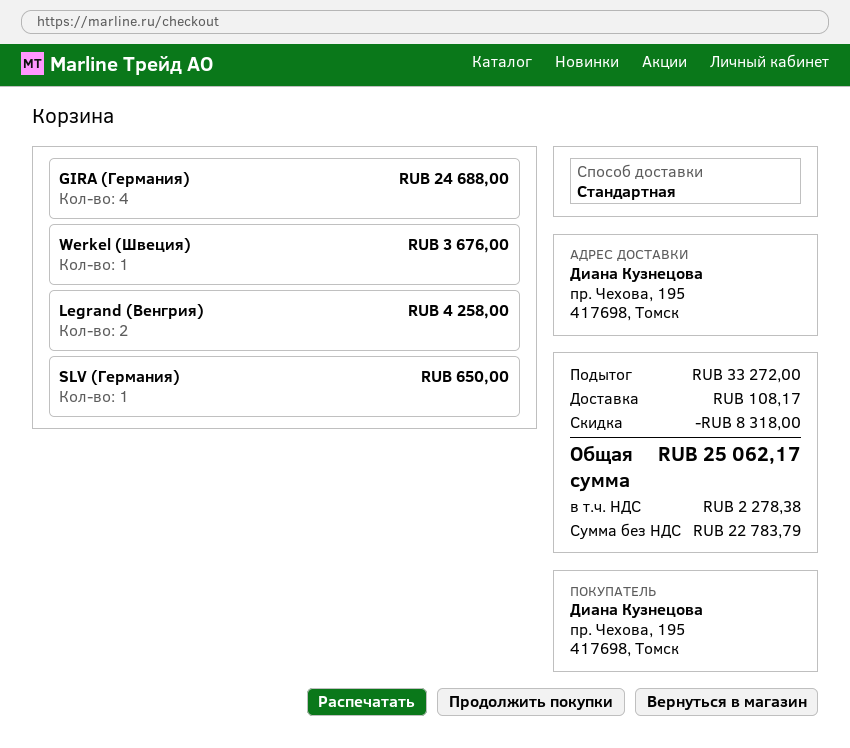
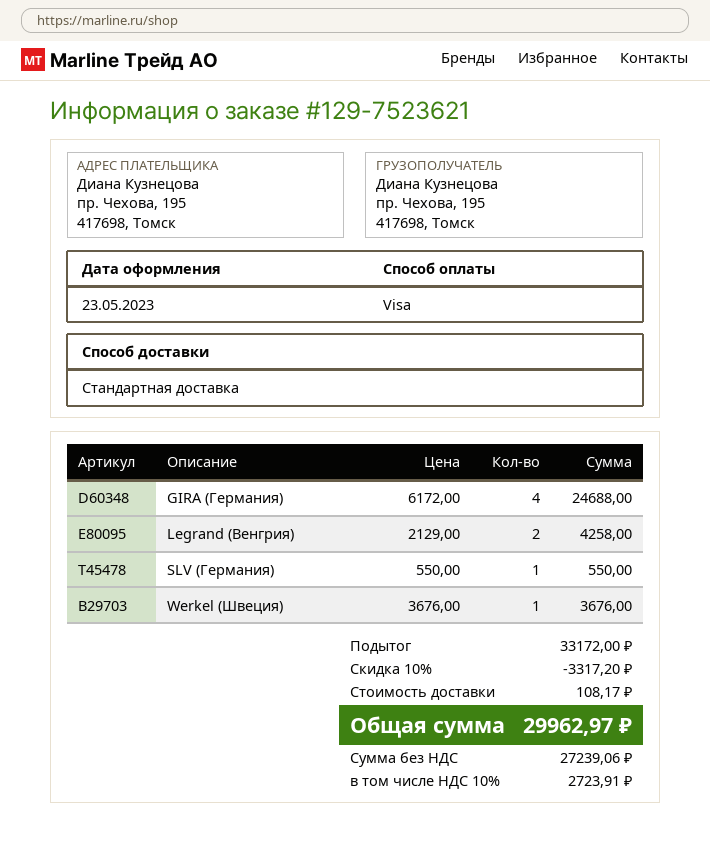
SLV (Германия): 1 for 650.00 -> 1 for 550.00
subtotal: 33272.00 -> 33172.00
discount: 8318.00 -> 3317.20
net: 22783.79 -> 27239.06
tax: 2278.38 -> 2723.91
total: 25062.17 -> 29962.97

